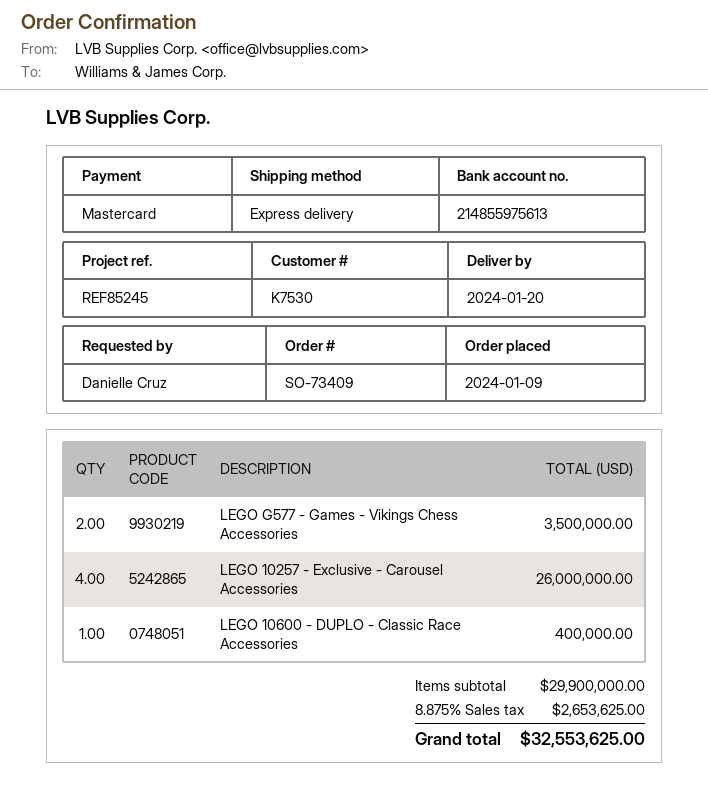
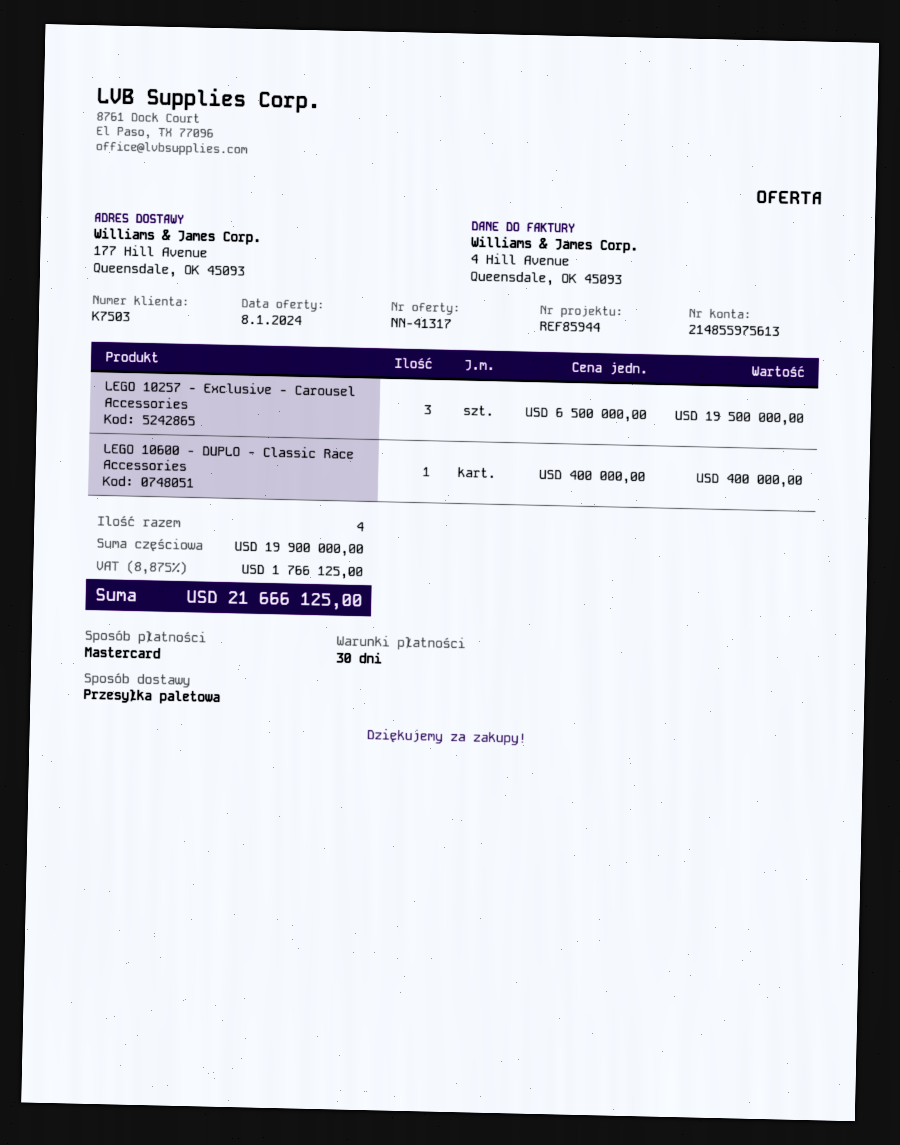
customer number: K7530 -> K7503
reference: REF85245 -> REF85944
shipping method: express -> pallet freight
LEGO G577 - Games - Vikings Chess Accessories: 2 for 3500000.00 -> none
LEGO 10257 - Exclusive - Carousel Accessories: 4 for 26000000.00 -> 3 for 19500000.00
subtotal: 29900000.00 -> 19900000.00
tax: 8.875% = 2653625.00 -> 8.875% = 1766125.00
total: 32553625.00 -> 21666125.00

